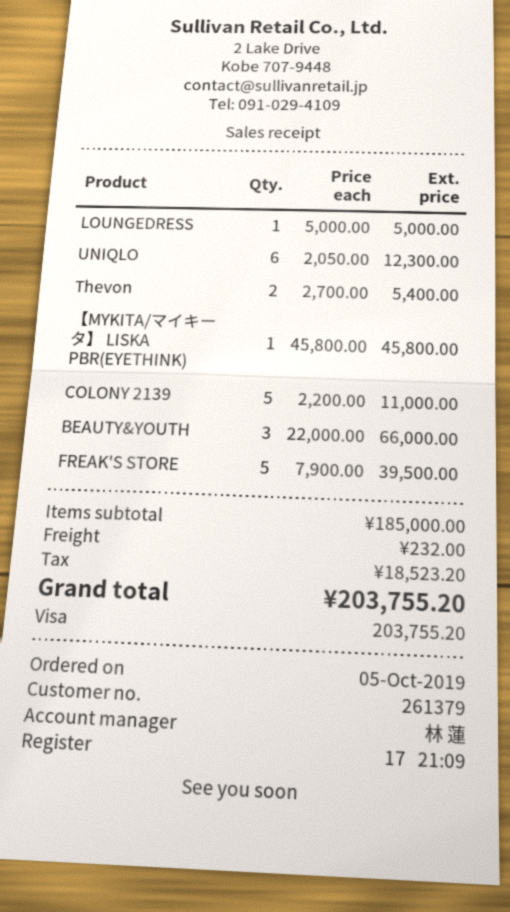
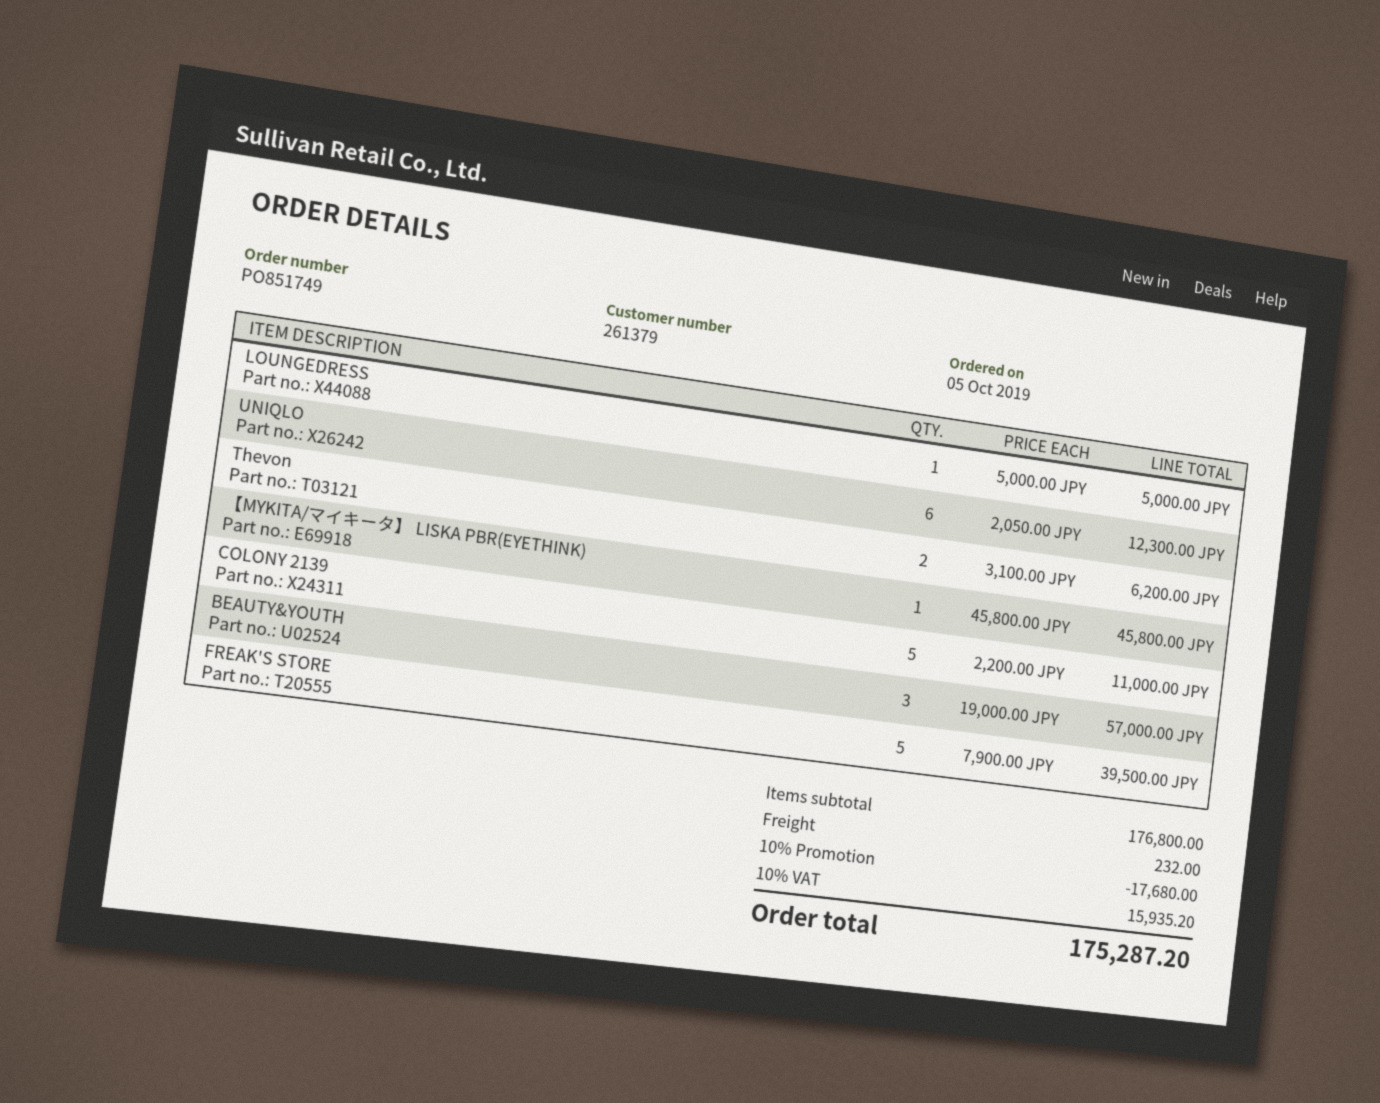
Thevon: 2 x 2700.00 = 5400.00 -> 2 x 3100.00 = 6200.00
BEAUTY&YOUTH: 3 x 22000.00 = 66000.00 -> 3 x 19000.00 = 57000.00
subtotal: 185000.00 -> 176800.00
discount: none -> 10% = 17680.00
tax: 18523.20 -> 15935.20
total: 203755.20 -> 175287.20

